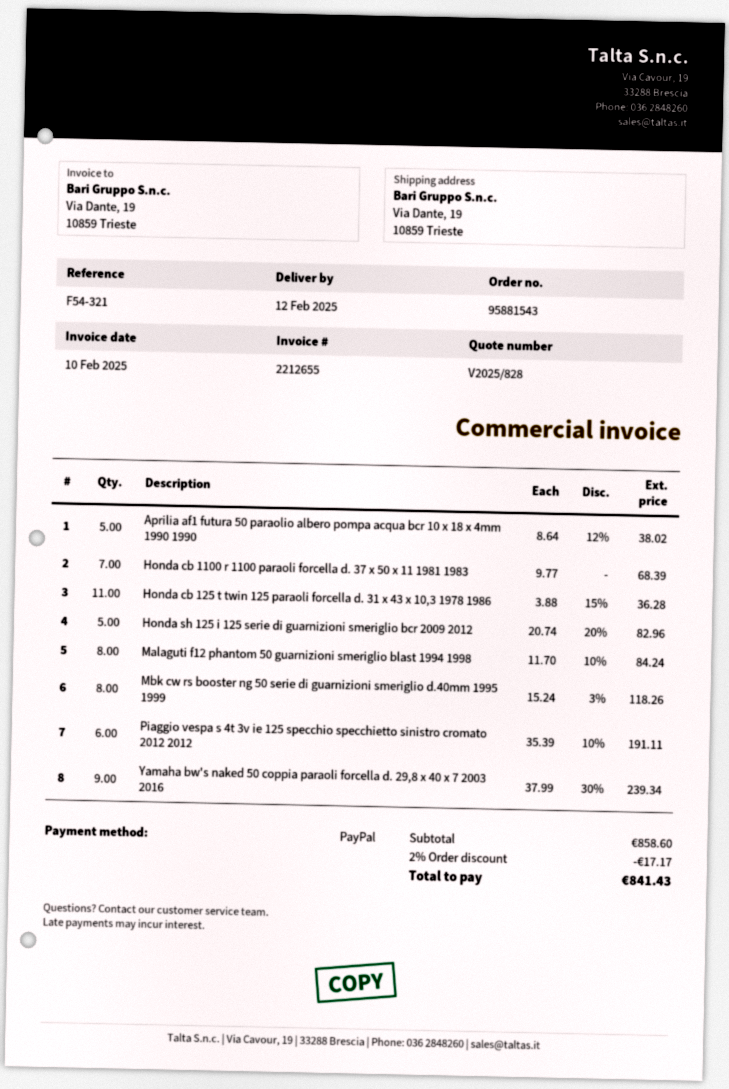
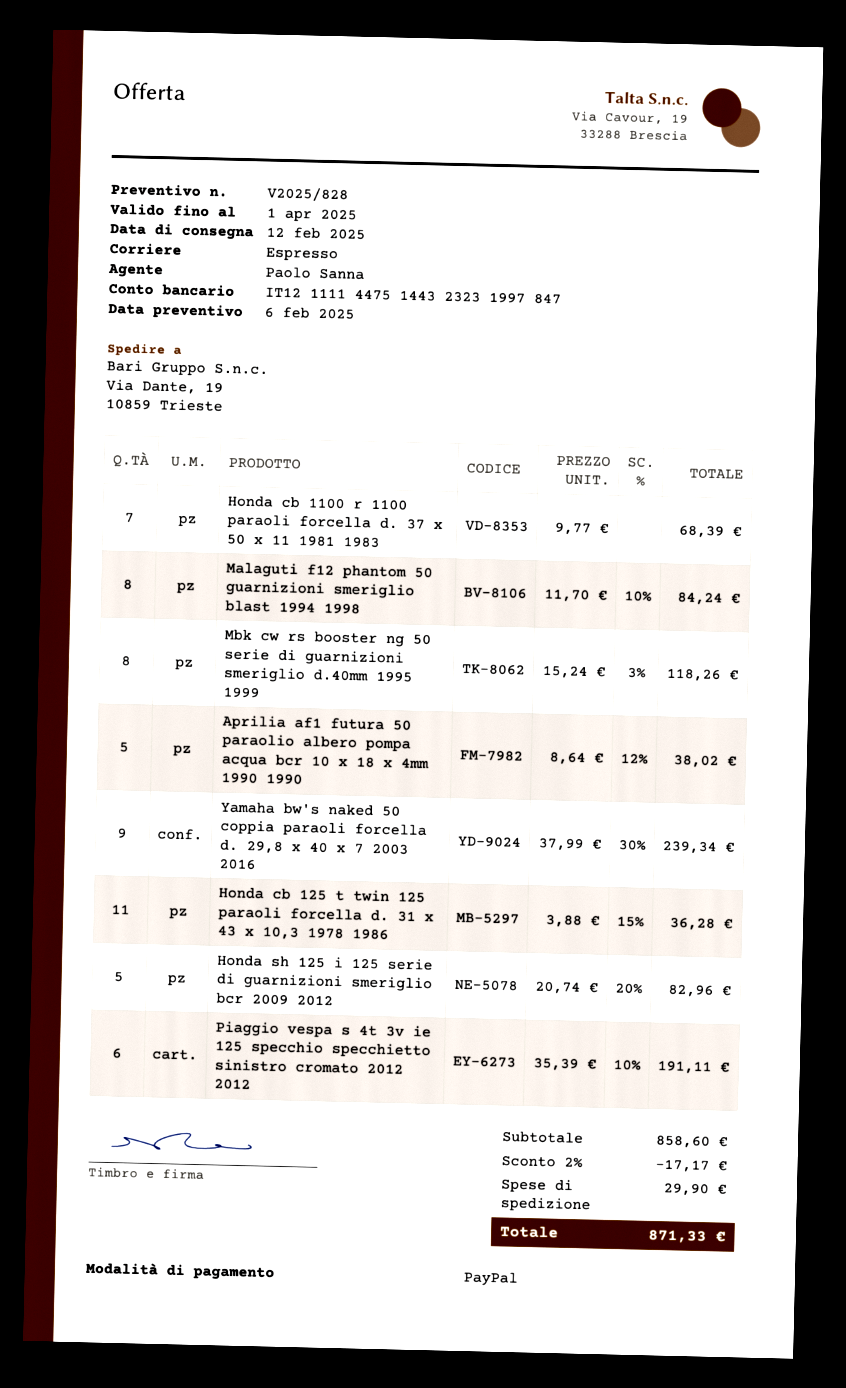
shipping: none -> 29.90
total: 841.43 -> 871.33

